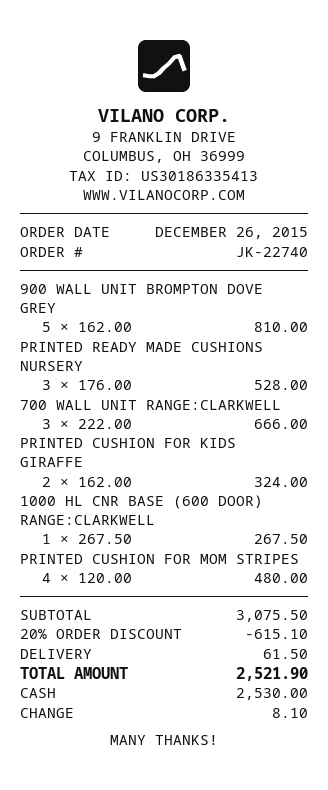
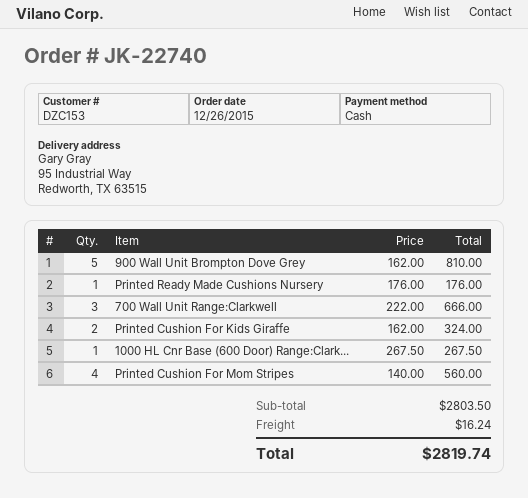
PRINTED READY MADE CUSHIONS NURSERY: 3 x 176.00 = 528.00 -> 1 x 176.00 = 176.00
PRINTED CUSHION FOR MOM STRIPES: 4 x 120.00 = 480.00 -> 4 x 140.00 = 560.00
subtotal: 3075.50 -> 2803.50
discount: 20% = 615.10 -> none
shipping: 61.50 -> 16.24
total: 2521.90 -> 2819.74

